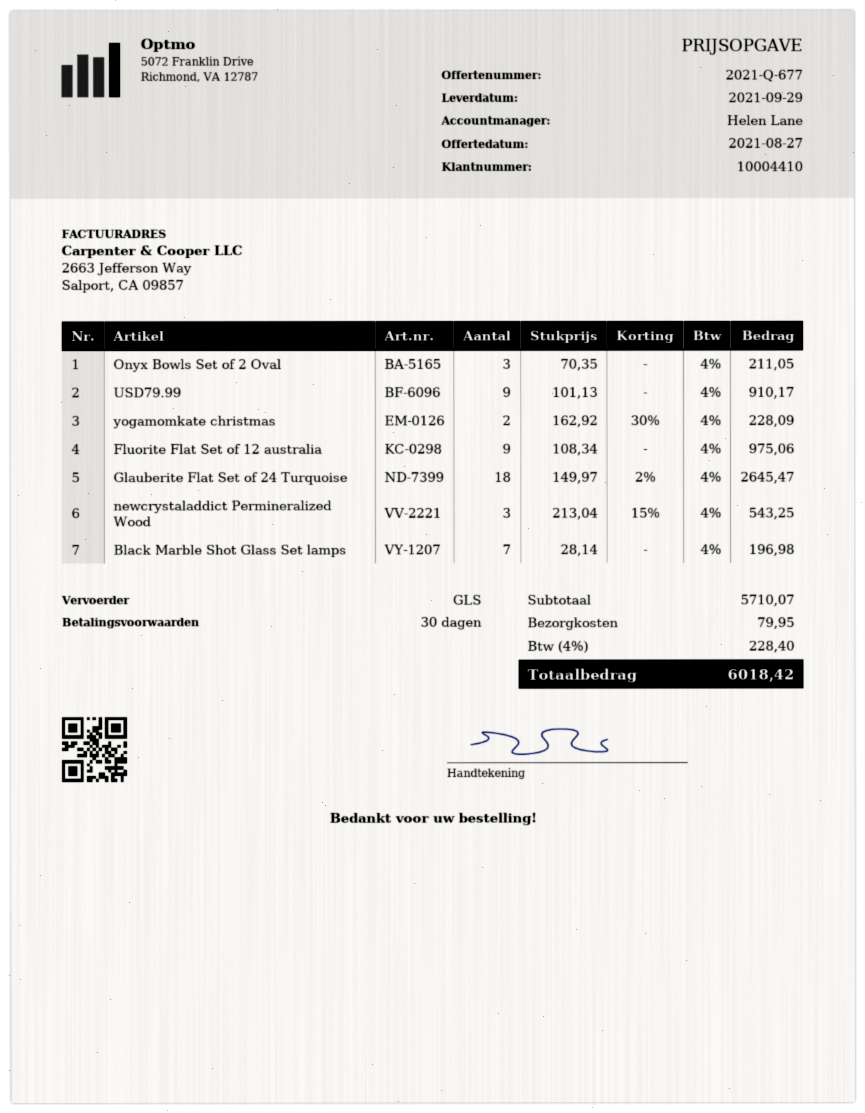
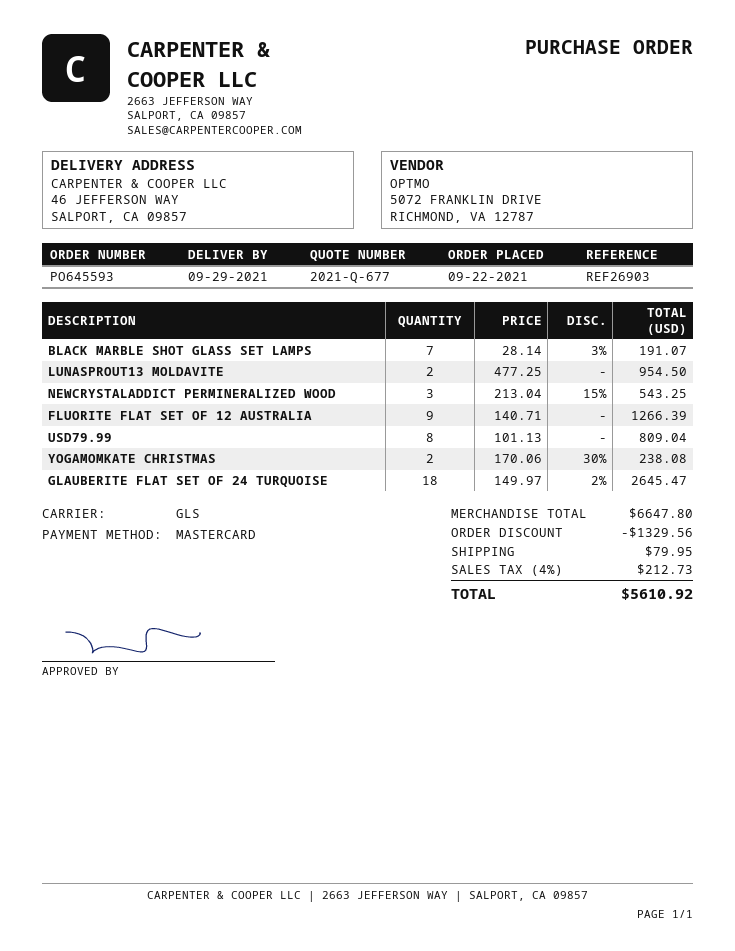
Onyx Bowls Set of 2 Oval: 3 x 70.35 = 211.05 -> none
USD79.99: 9 x 101.13 = 910.17 -> 8 x 101.13 = 809.04
yogamomkate christmas: 2 x 162.92 - 30% = 228.09 -> 2 x 170.06 - 30% = 238.08
Fluorite Flat Set of 12 australia: 9 x 108.34 = 975.06 -> 9 x 140.71 = 1266.39
Black Marble Shot Glass Set lamps: 7 x 28.14 = 196.98 -> 7 x 28.14 - 3% = 191.07
LUNASPROUT13 MOLDAVITE: none -> 2 x 477.25 = 954.50
subtotal: 5710.07 -> 6647.80
discount: none -> 1329.56
tax: 4% = 228.40 -> 4% = 212.73
total: 6018.42 -> 5610.92

